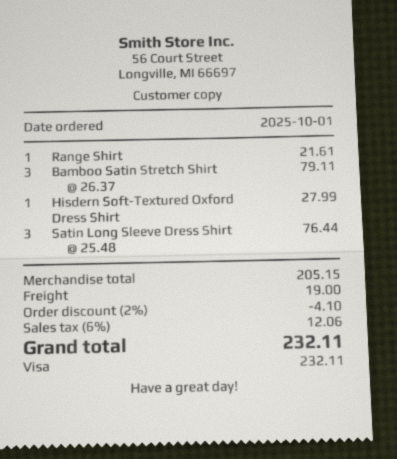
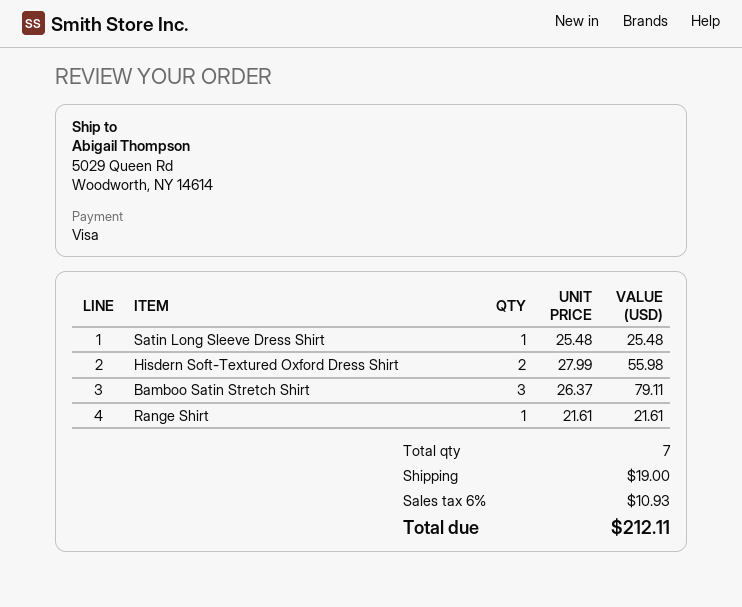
Hisdern Soft-Textured Oxford Dress Shirt: 1 x 27.99 = 27.99 -> 2 x 27.99 = 55.98
Satin Long Sleeve Dress Shirt: 3 x 25.48 = 76.44 -> 1 x 25.48 = 25.48
discount: 2% = 4.10 -> none
tax: 6% = 12.06 -> 6% = 10.93
total: 232.11 -> 212.11

